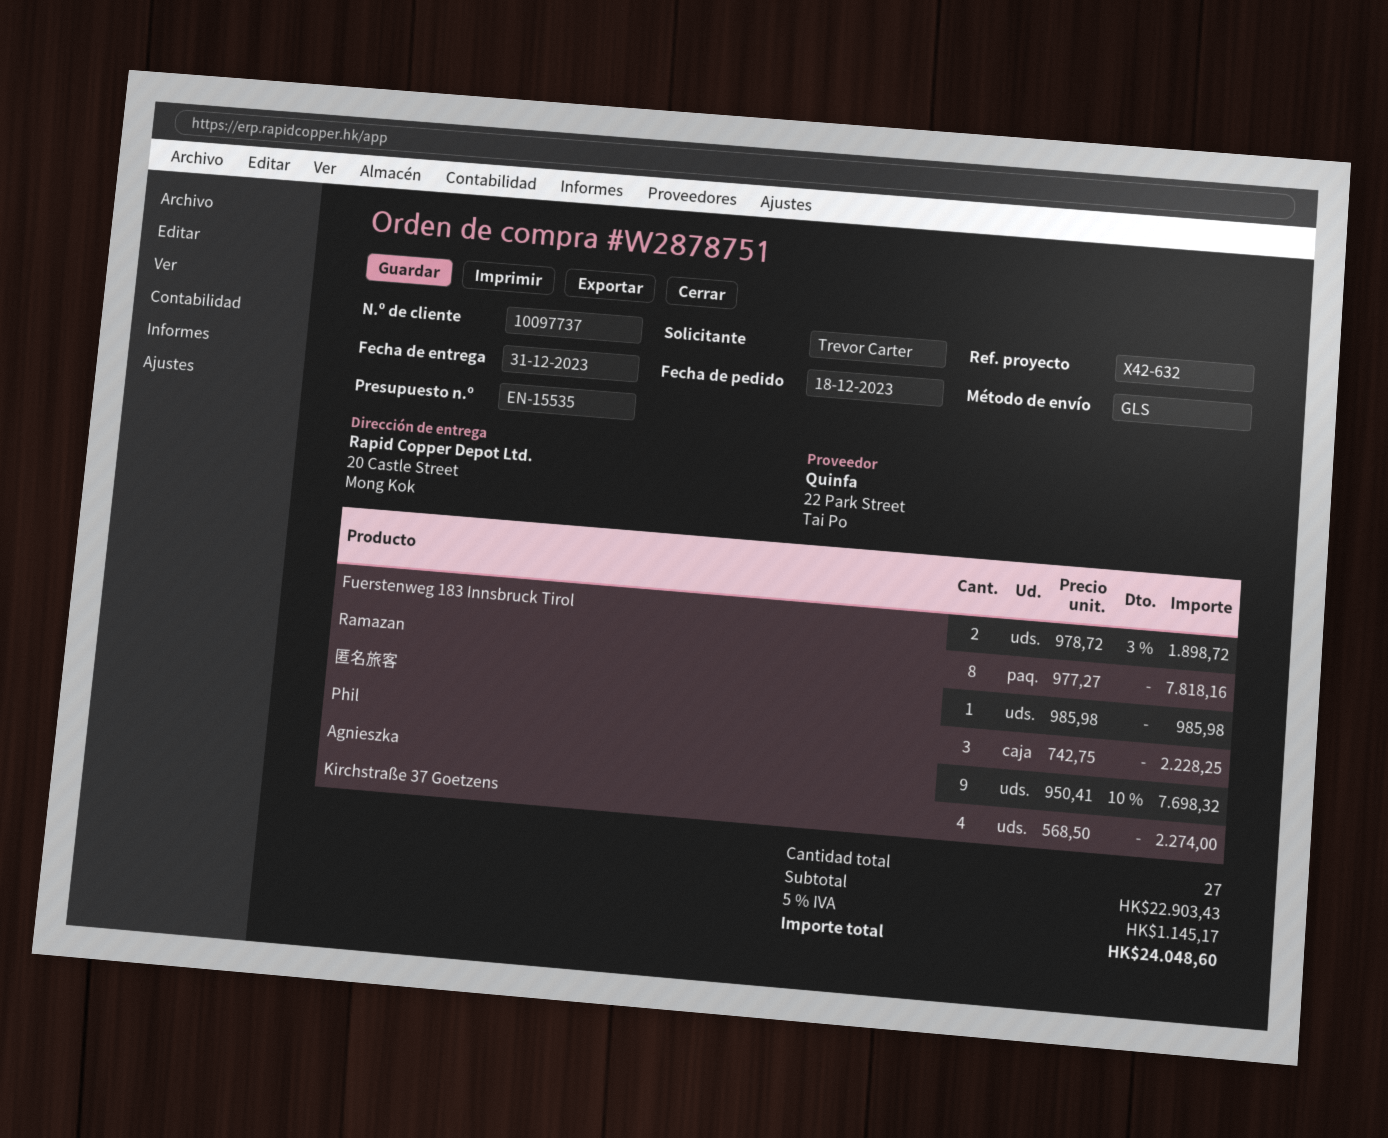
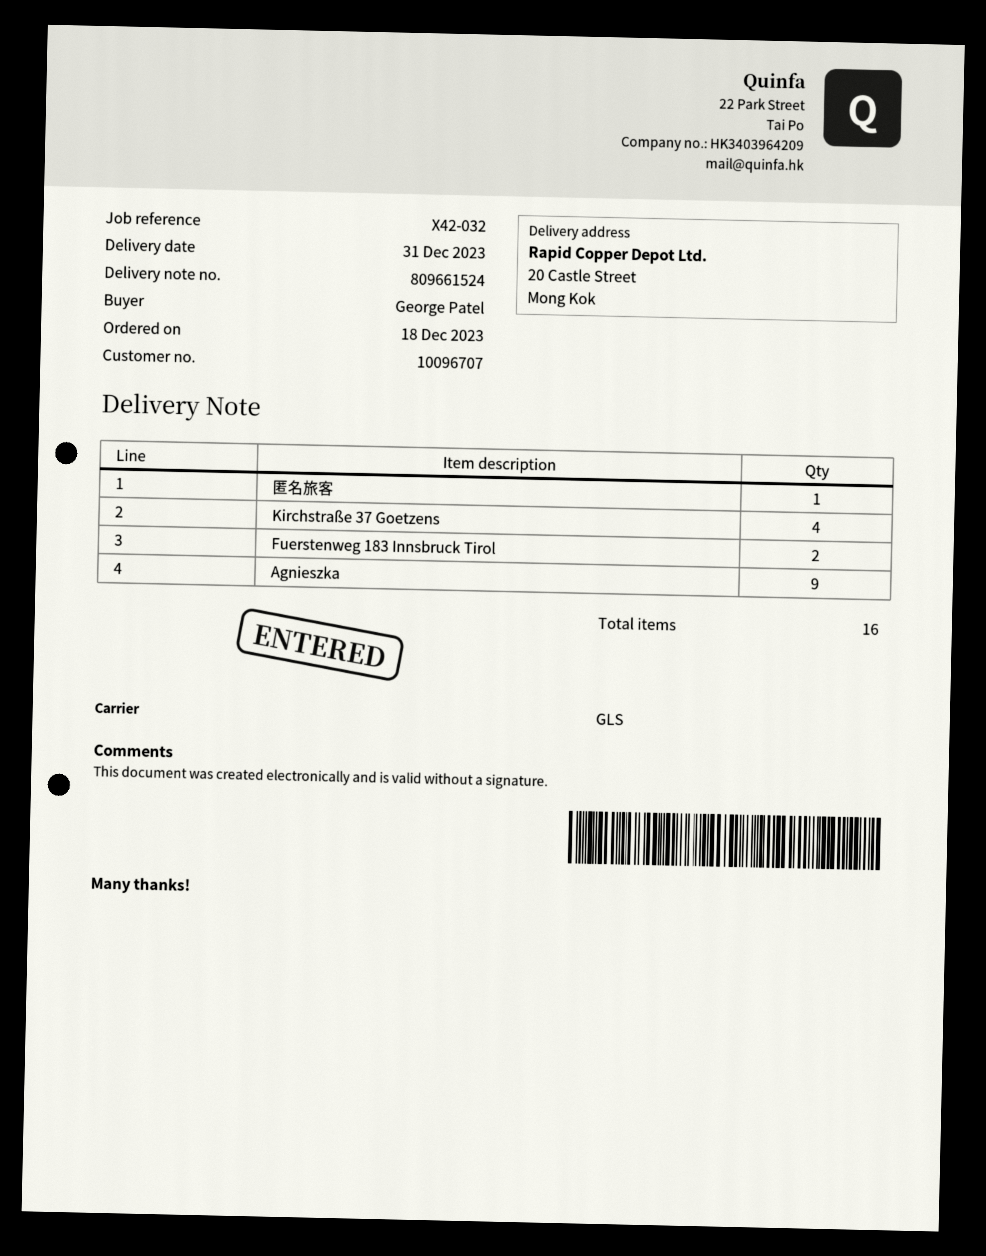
customer number: 10097737 -> 10096707
reference: X42-632 -> X42-032
ordered by: Trevor Carter -> George Patel
Ramazan: 8 -> none
Phil: 3 -> none
total quantity: 27 -> 16

